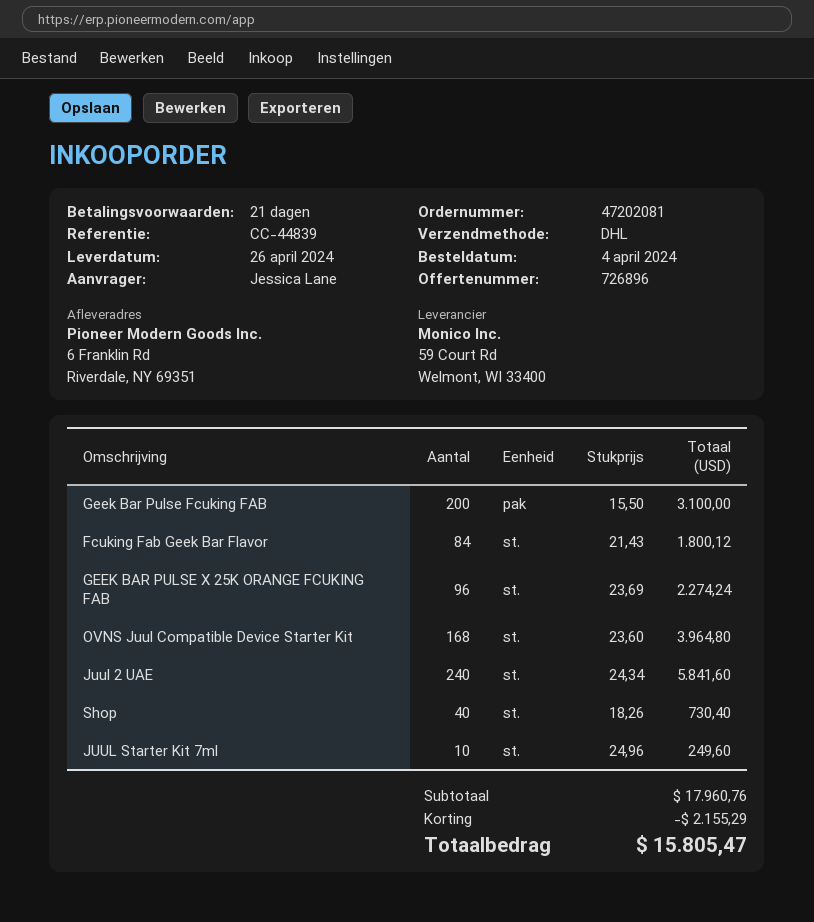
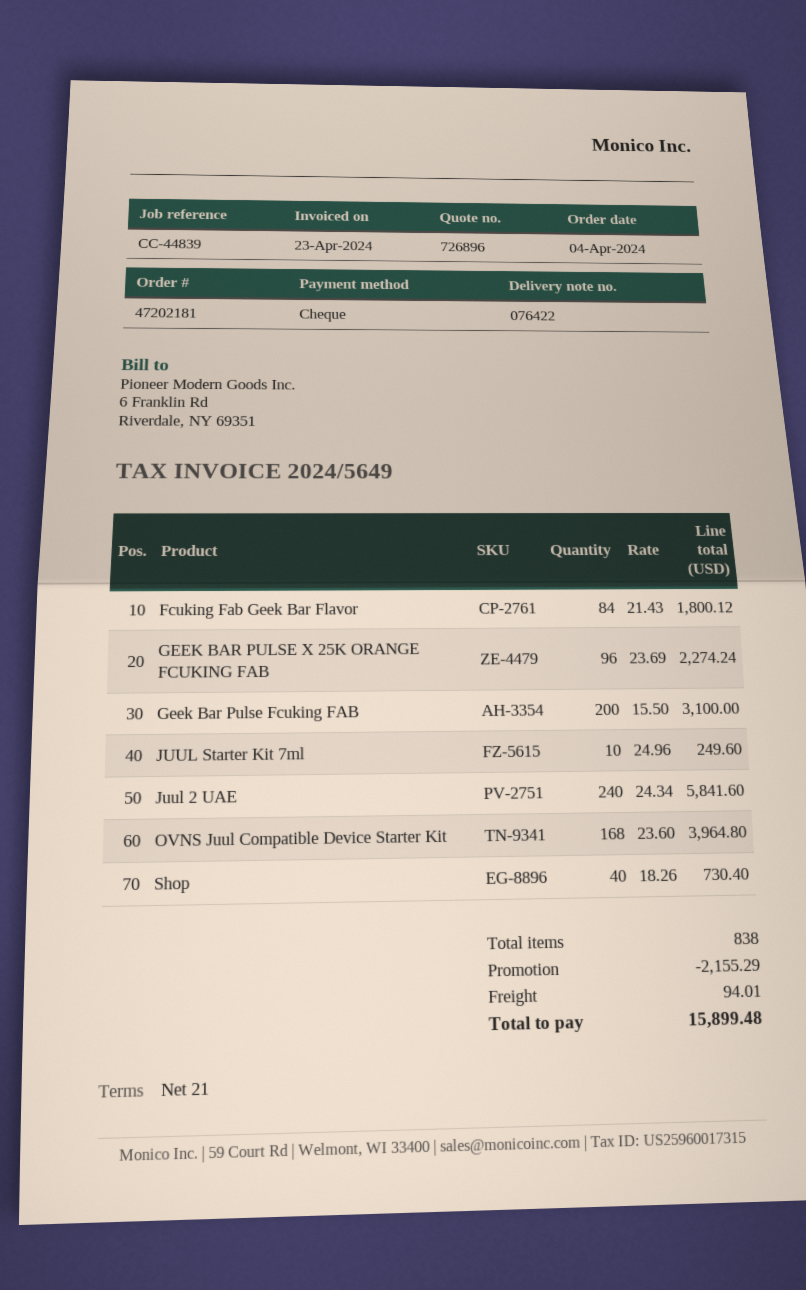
order number: 47202081 -> 47202181
shipping: none -> 94.01
total: 15805.47 -> 15899.48

